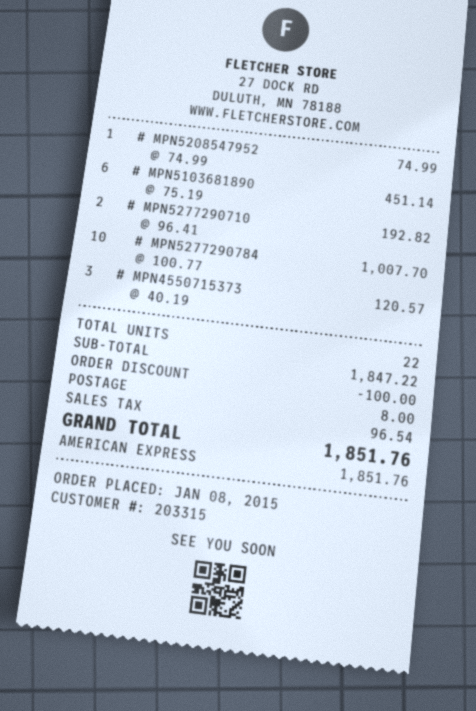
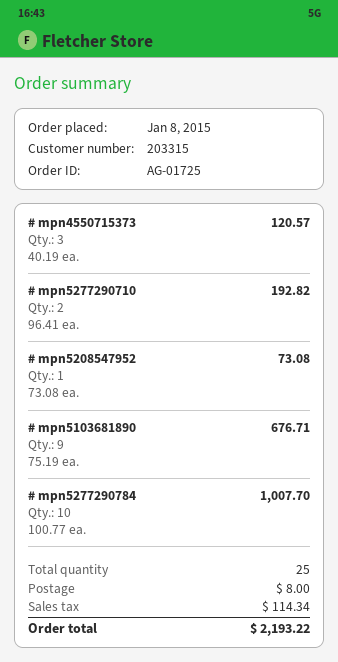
# MPN5208547952: 1 x 74.99 = 74.99 -> 1 x 73.08 = 73.08
# MPN5103681890: 6 x 75.19 = 451.14 -> 9 x 75.19 = 676.71
total quantity: 22 -> 25
discount: 100.00 -> none
tax: 96.54 -> 114.34
total: 1851.76 -> 2193.22

